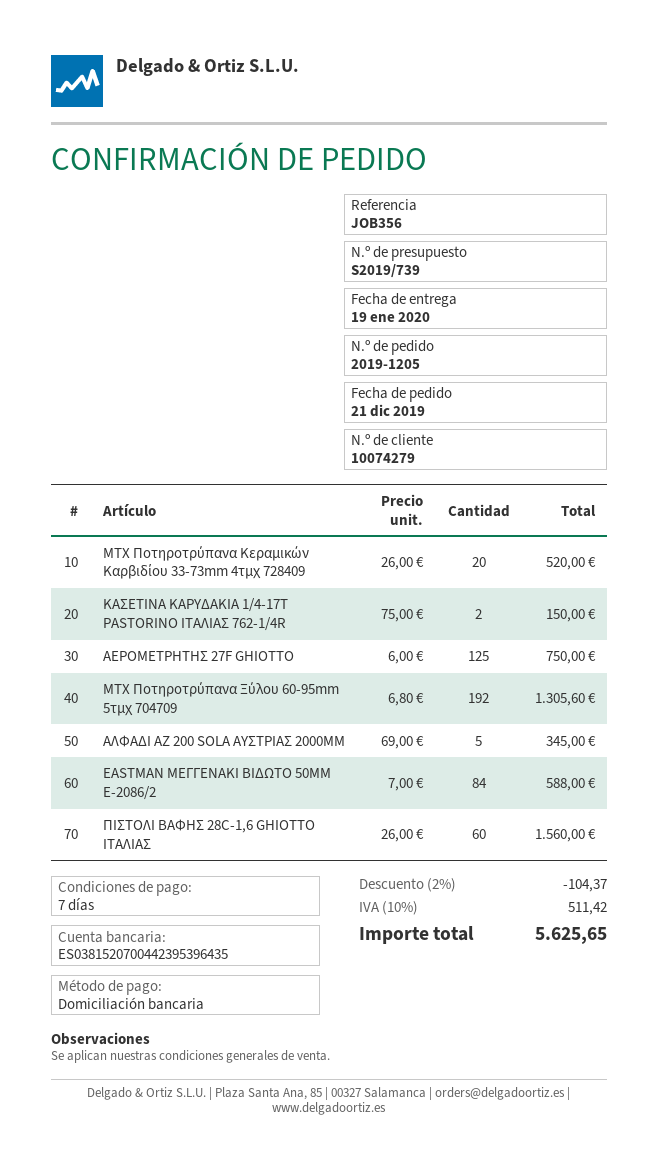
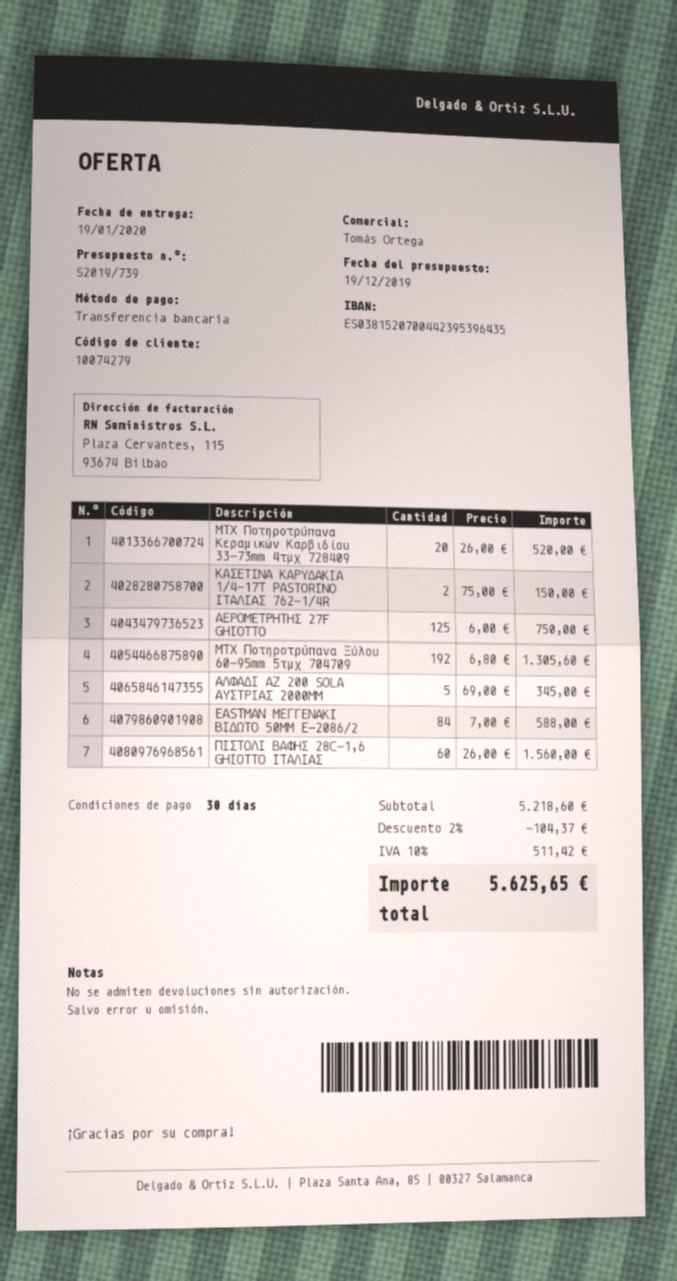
payment terms: 7 days -> 30 days
payment method: direct debit -> bank transfer

